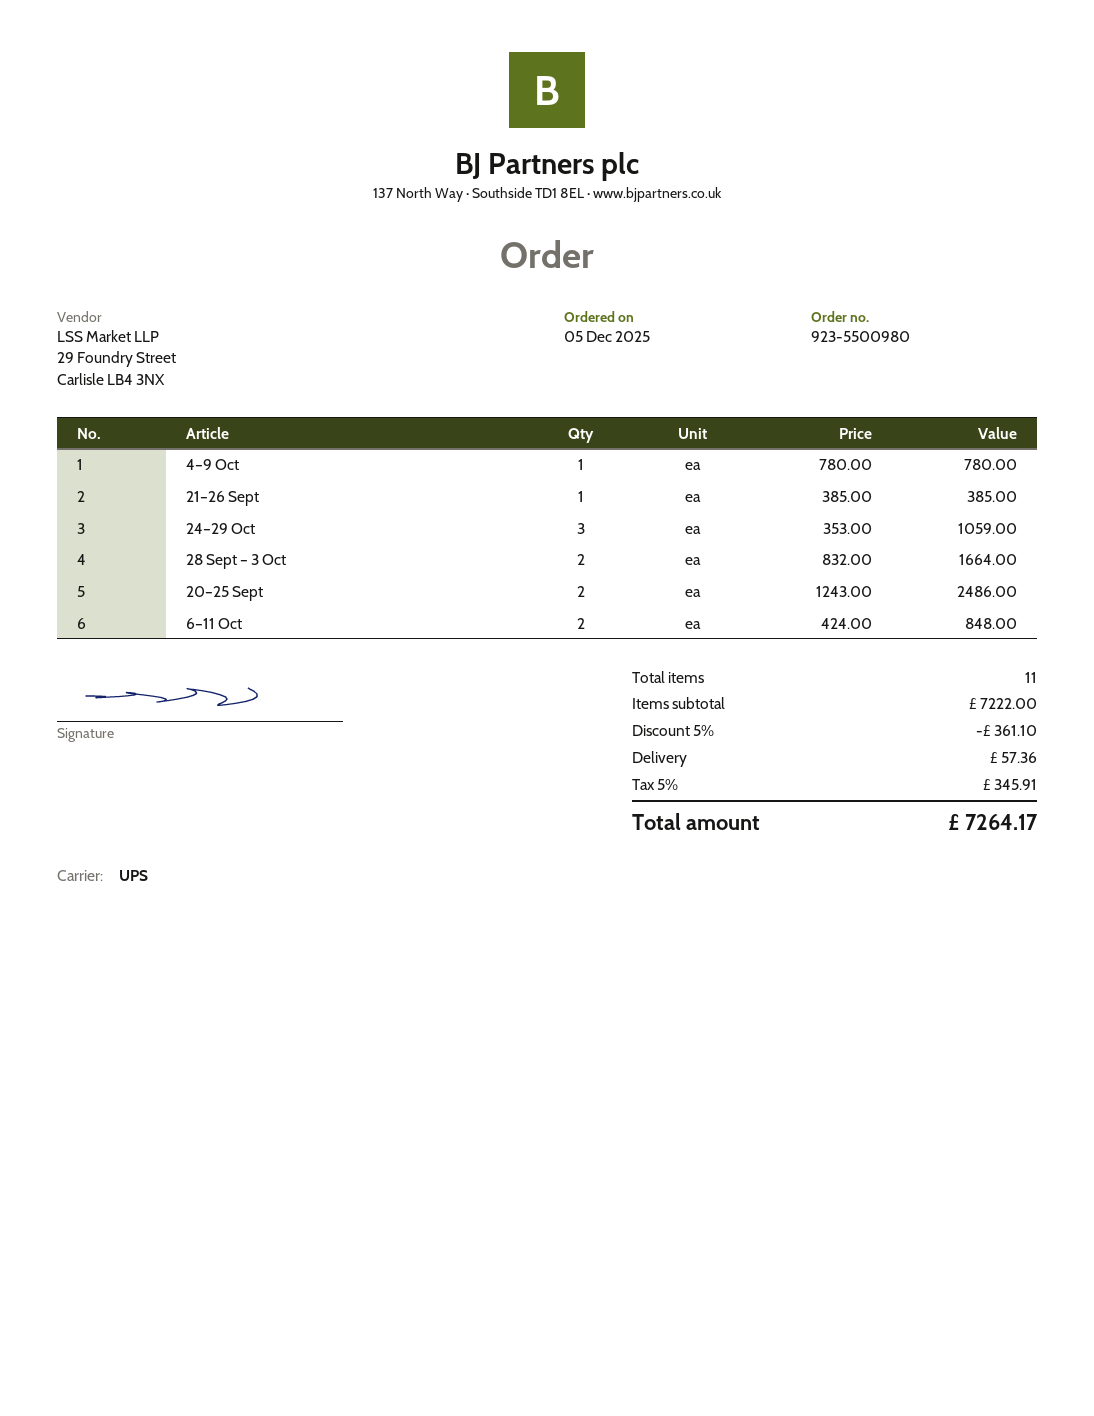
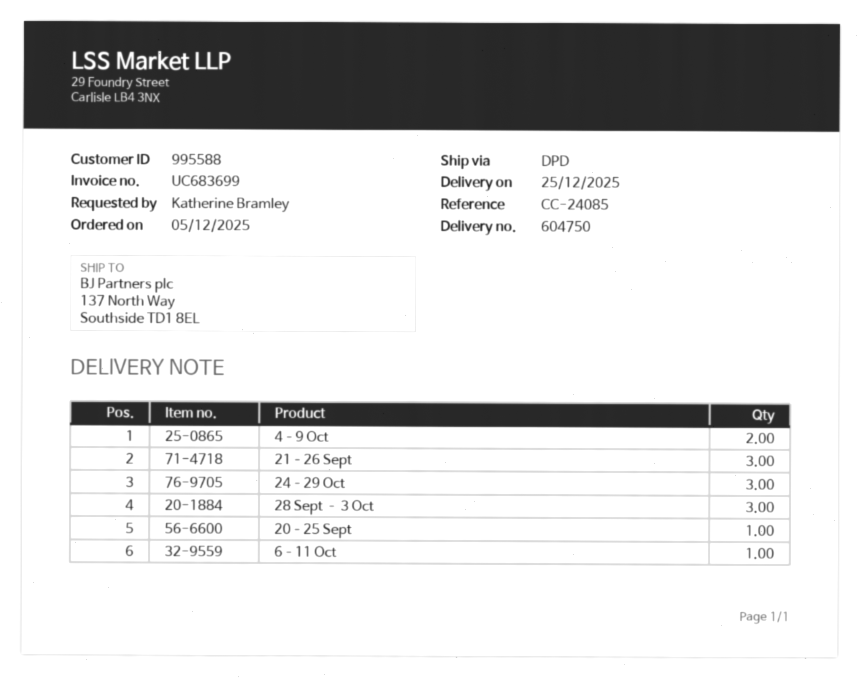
shipping method: UPS -> DPD
4–9 Oct: 1 -> 2
21–26 Sept: 1 -> 3
28 Sept – 3 Oct: 2 -> 3
20–25 Sept: 2 -> 1
6–11 Oct: 2 -> 1

